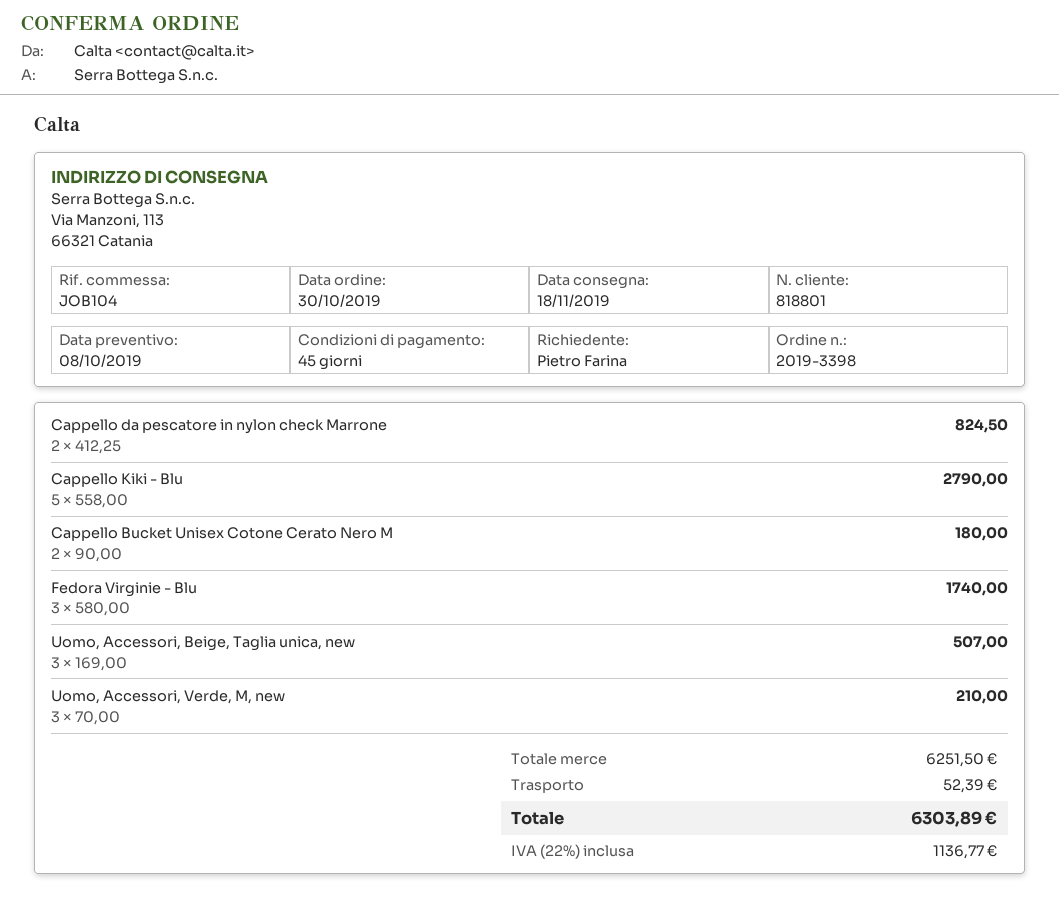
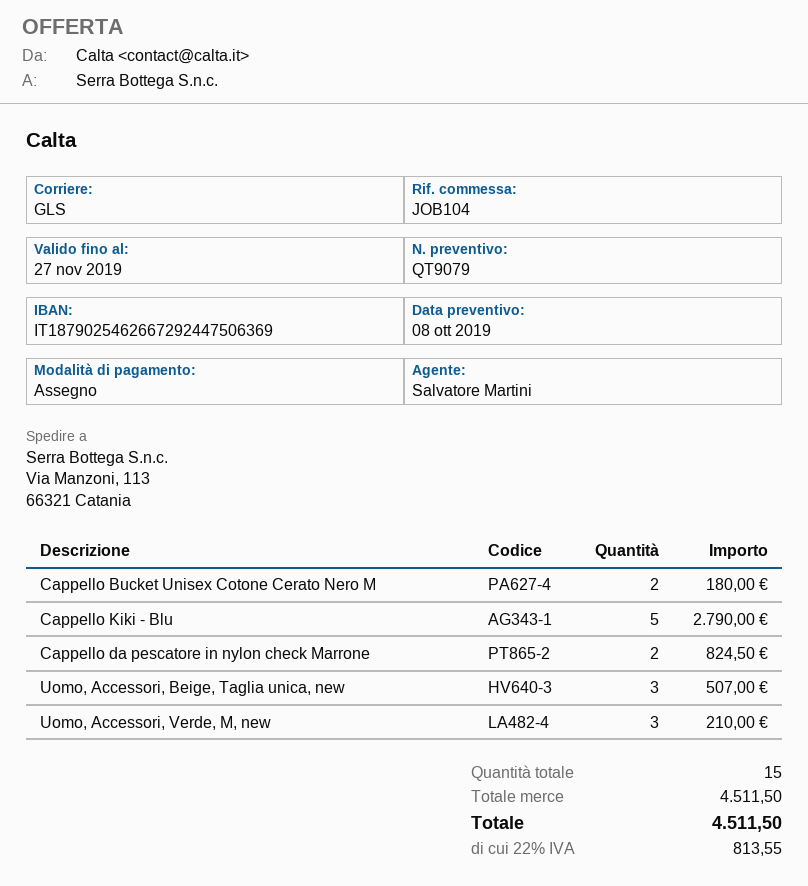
Fedora Virginie - Blu: 3 for 1740.00 -> none
subtotal: 6251.50 -> 4511.50
shipping: 52.39 -> none
tax: 22% = 1136.77 -> 22% = 813.55
total: 6303.89 -> 4511.50

